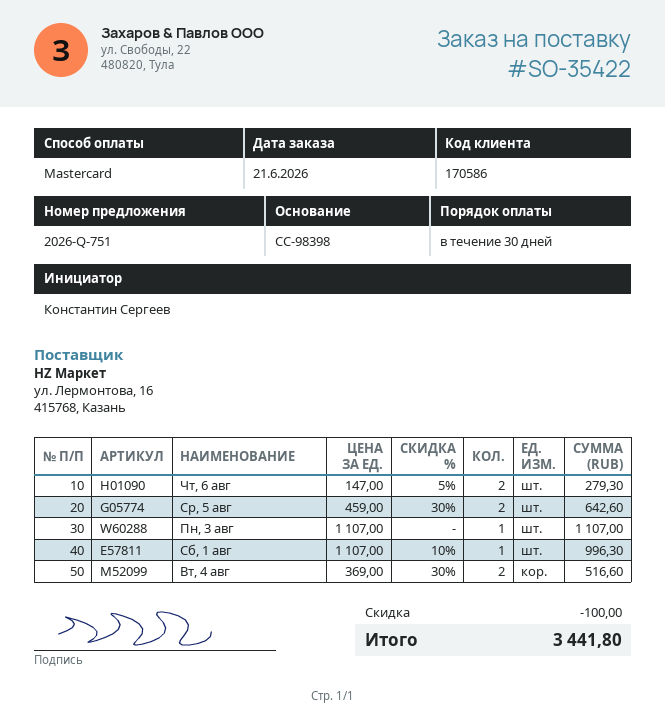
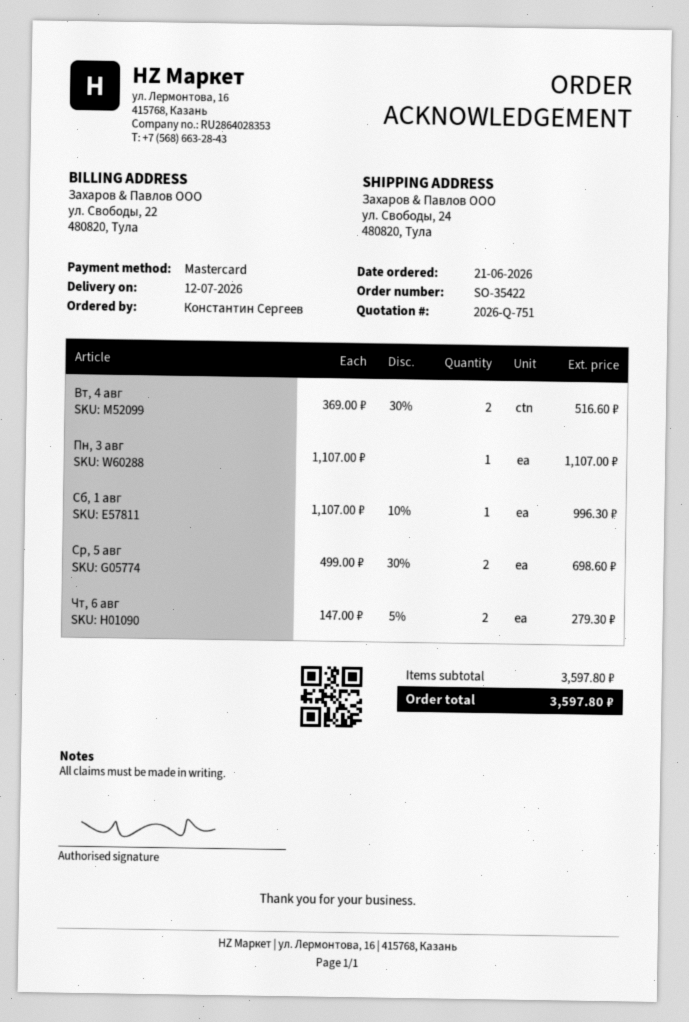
Ср, 5 авг: 2 x 459.00 - 30% = 642.60 -> 2 x 499.00 - 30% = 698.60
discount: 100.00 -> none
total: 3441.80 -> 3597.80

